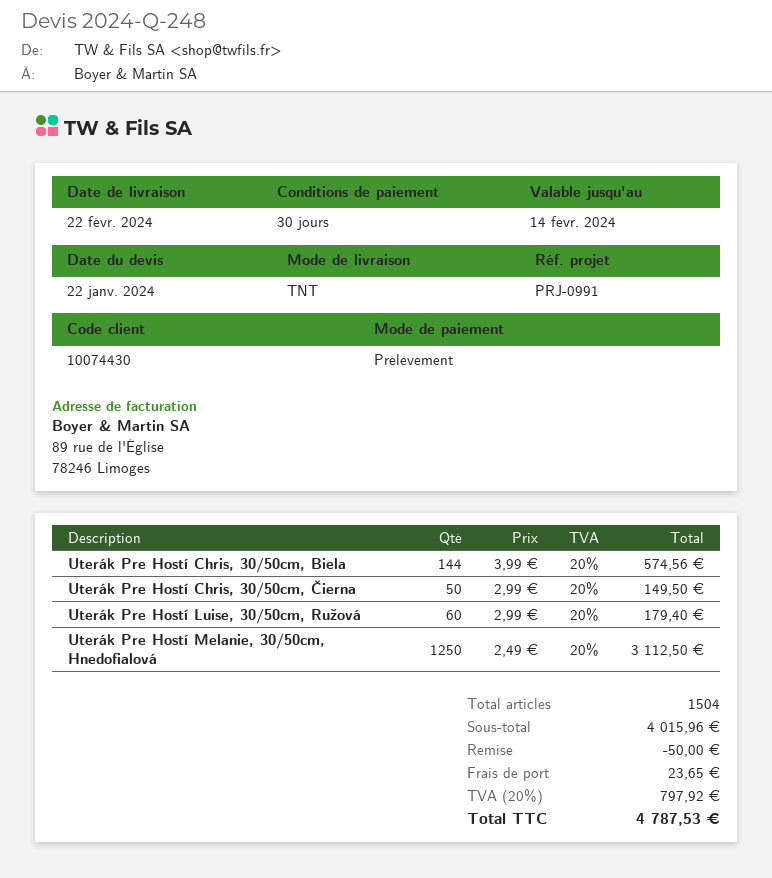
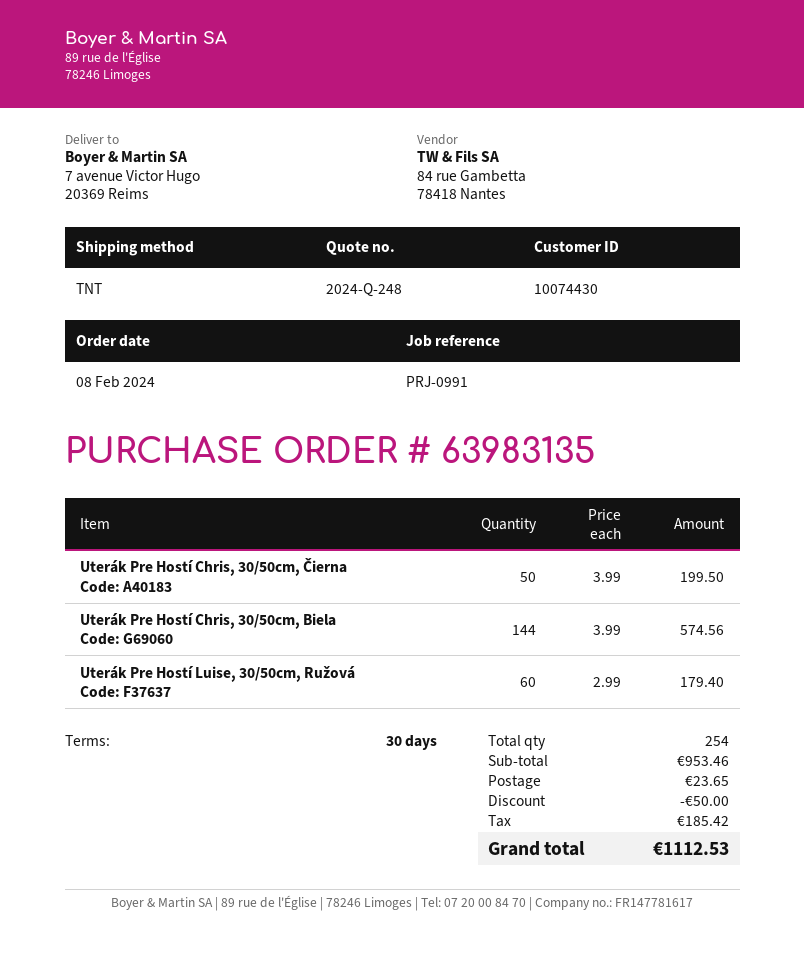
Uterák Pre Hostí Chris, 30/50cm, Čierna: 50 x 2.99 = 149.50 -> 50 x 3.99 = 199.50
Uterák Pre Hostí Melanie, 30/50cm, Hnedofialová: 1250 x 2.49 = 3112.50 -> none
total quantity: 1504 -> 254
subtotal: 4015.96 -> 953.46
tax: 797.92 -> 185.42
total: 4787.53 -> 1112.53

